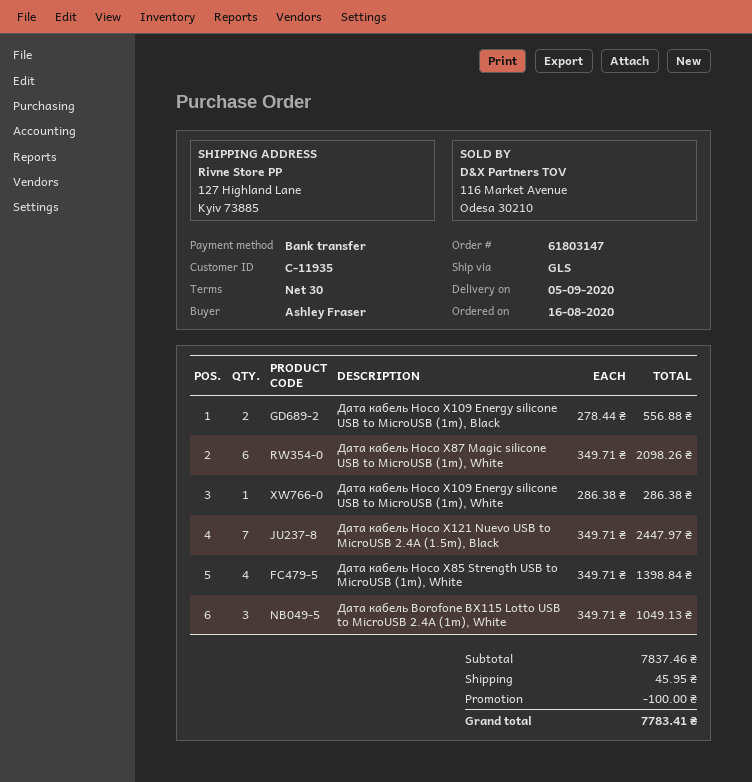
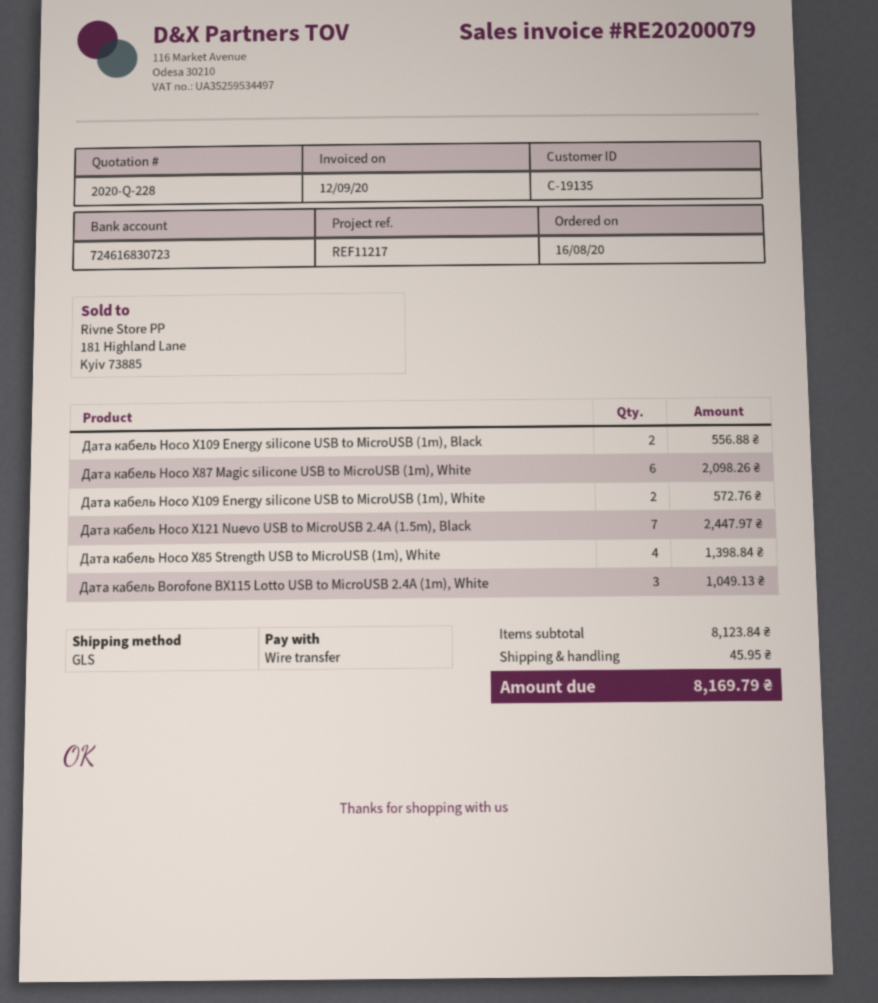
customer number: C-11935 -> C-19135
Дата кабель Hoco X109 Energy silicone USB to MicroUSB (1m), White: 1 for 286.38 -> 2 for 572.76
subtotal: 7837.46 -> 8123.84
discount: 100.00 -> none
total: 7783.41 -> 8169.79

